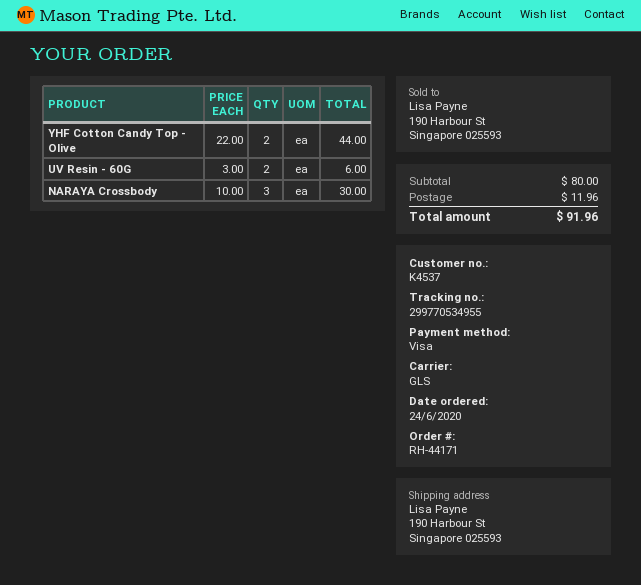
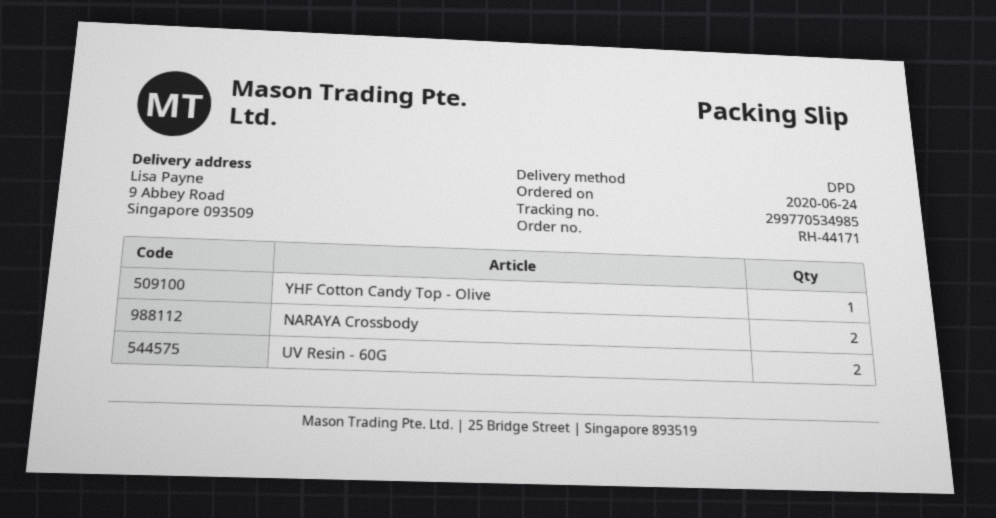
shipping method: GLS -> DPD
tracking number: 299770534955 -> 299770534985
ship to: 190 Harbour St, Singapore 025593 -> 9 Abbey Road, Singapore 093509
YHF Cotton Candy Top - Olive: 2 -> 1
NARAYA Crossbody: 3 -> 2

